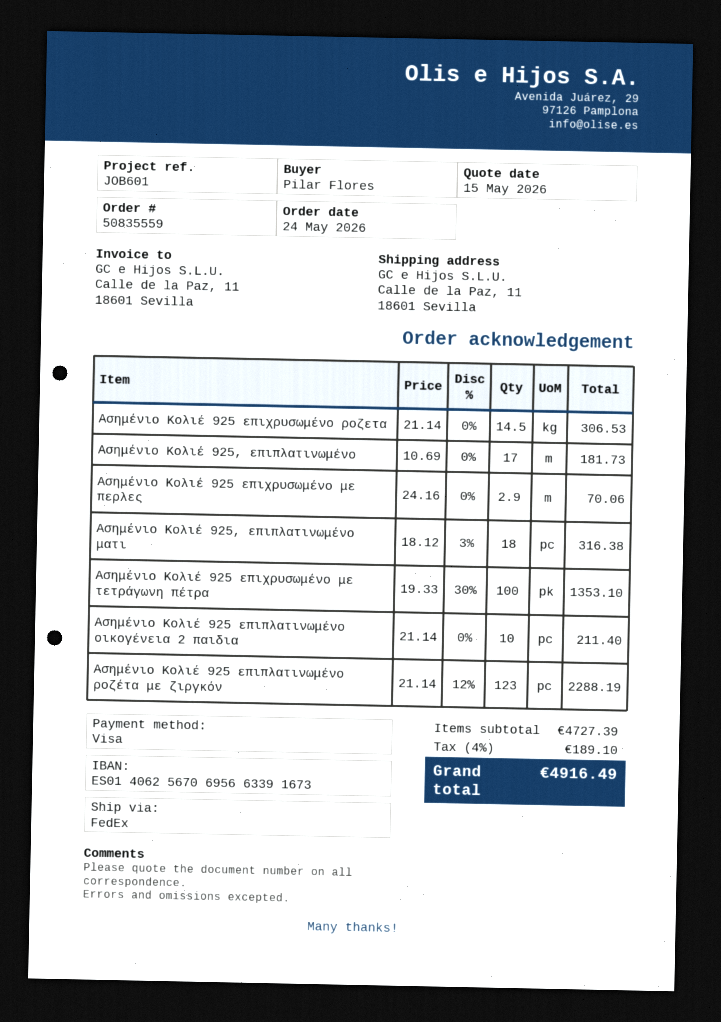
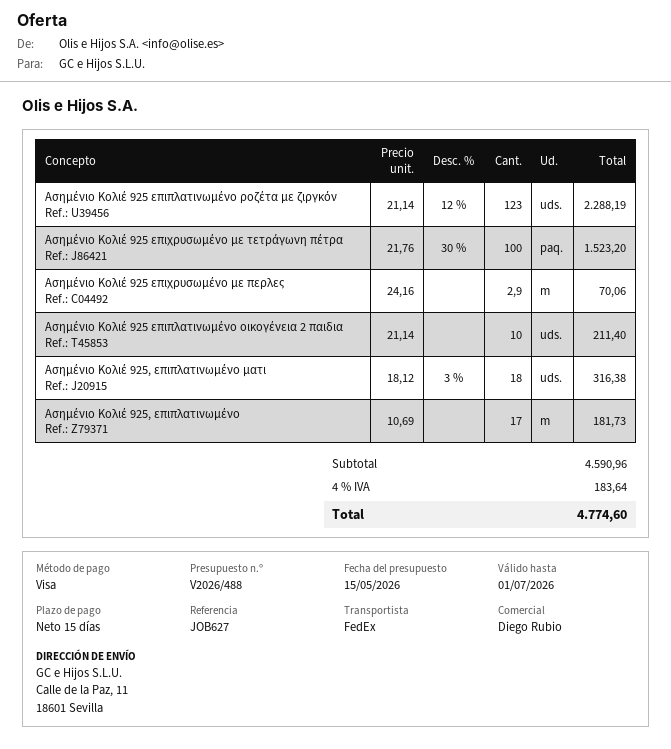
reference: JOB601 -> JOB627
Ασημένιο Κολιέ 925 επιχρυσωμένο ροζετα: 14.5 x 21.14 = 306.53 -> none
Ασημένιο Κολιέ 925 επιχρυσωμένο με τετράγωνη πέτρα: 100 x 19.33 - 30% = 1353.10 -> 100 x 21.76 - 30% = 1523.20
subtotal: 4727.39 -> 4590.96
tax: 4% = 189.10 -> 4% = 183.64
total: 4916.49 -> 4774.60

